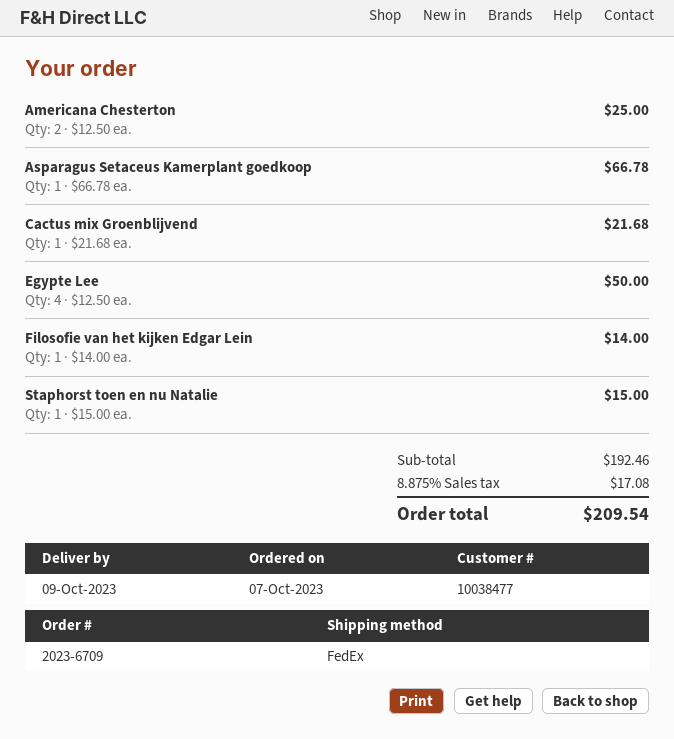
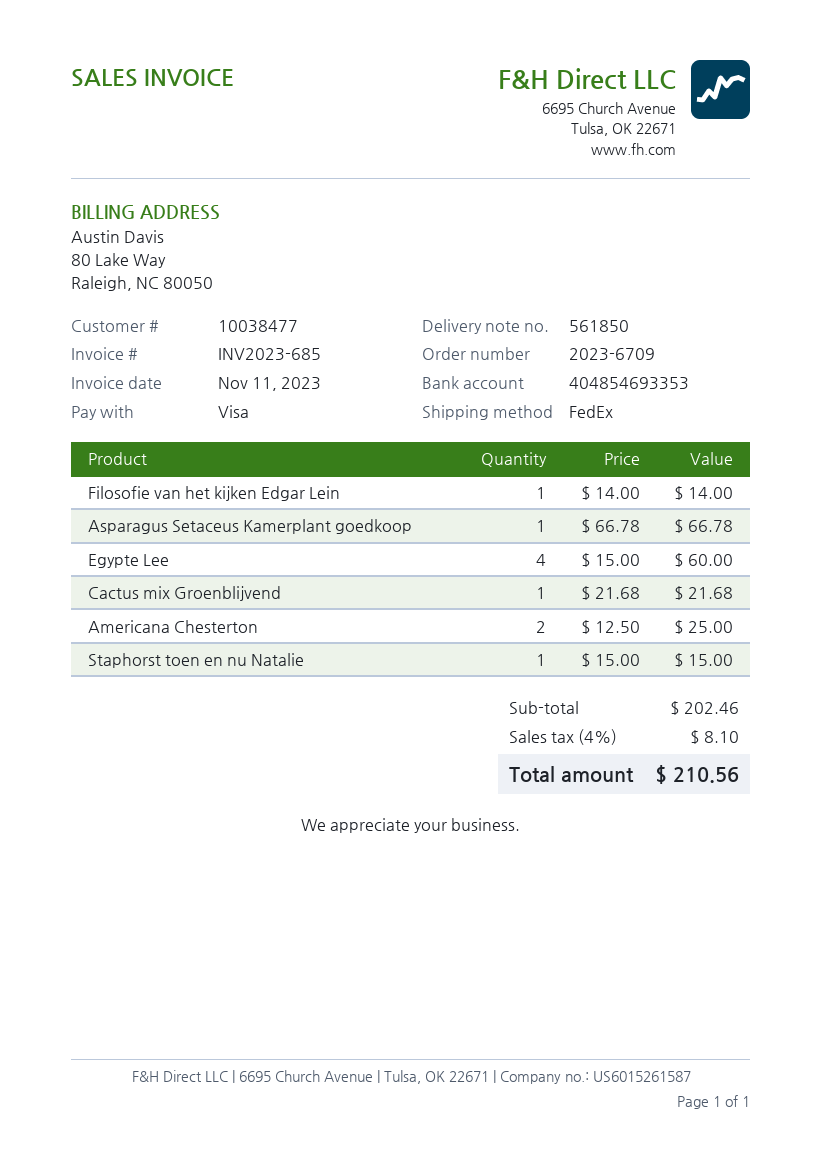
Egypte Lee: 4 x 12.50 = 50.00 -> 4 x 15.00 = 60.00
subtotal: 192.46 -> 202.46
tax: 8.875% = 17.08 -> 4% = 8.10
total: 209.54 -> 210.56

